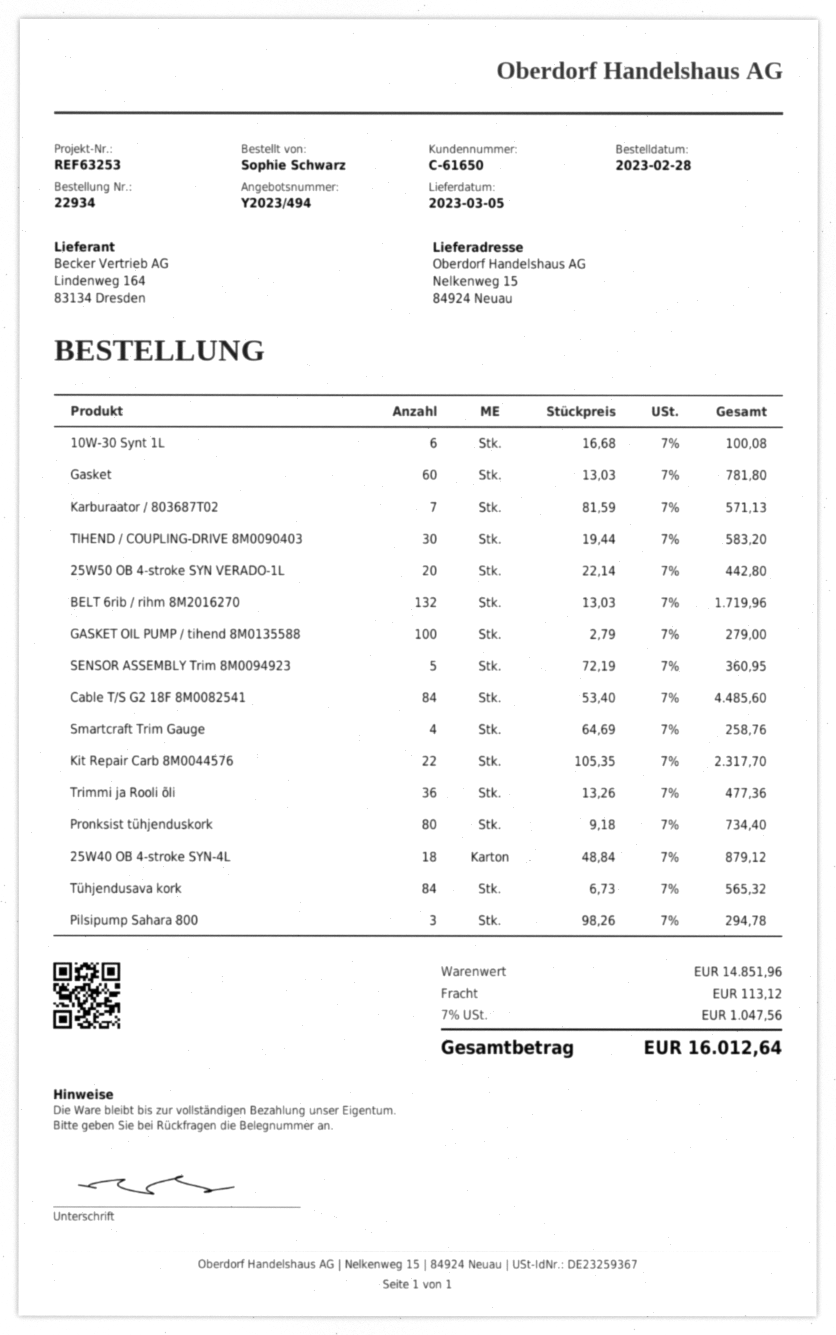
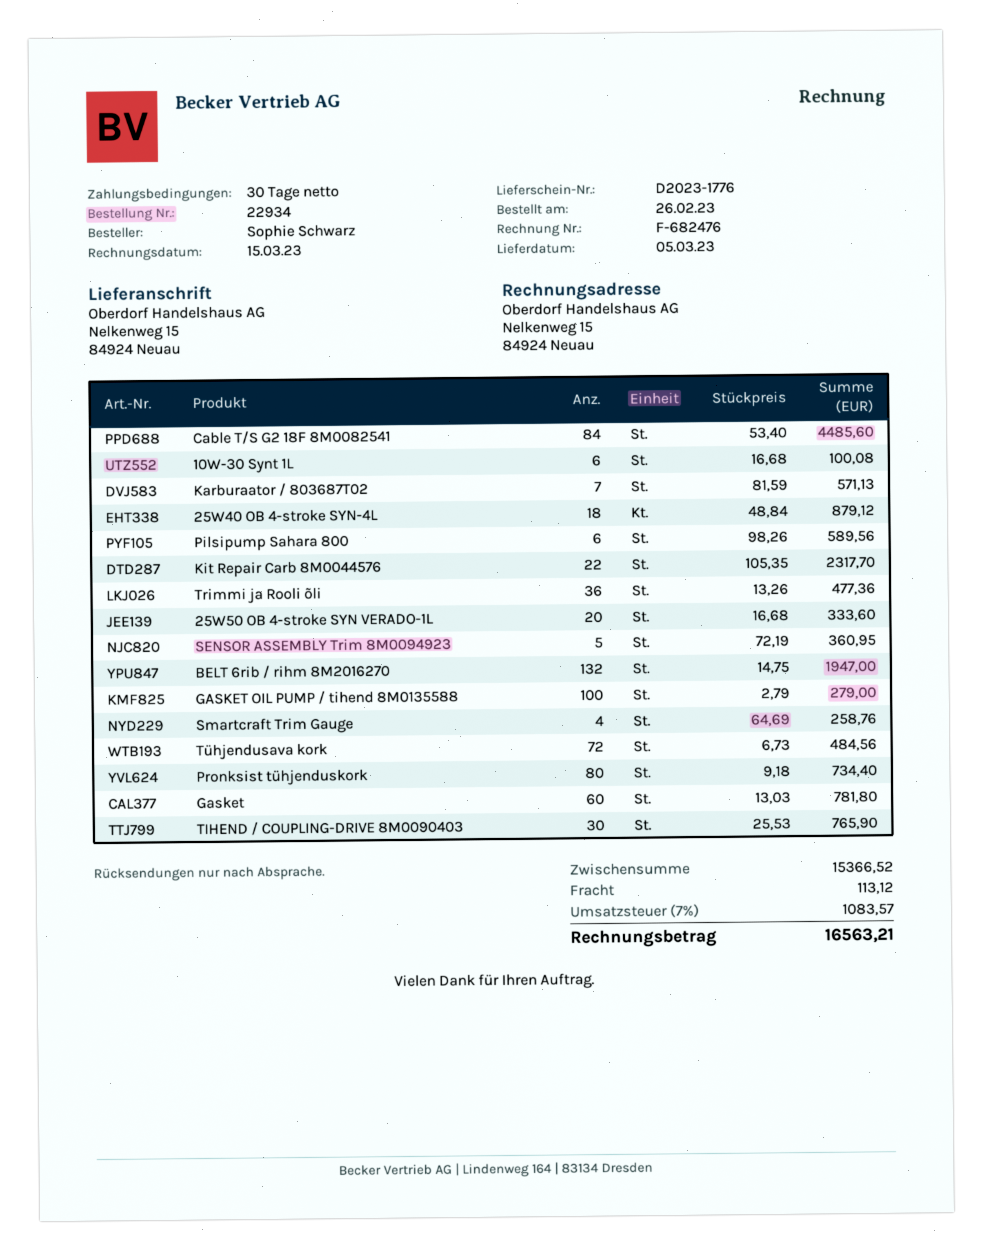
order date: 2023-02-28 -> 2023-02-26
TIHEND / COUPLING-DRIVE 8M0090403: 30 x 19.44 = 583.20 -> 30 x 25.53 = 765.90
25W50 OB 4-stroke SYN VERADO-1L: 20 x 22.14 = 442.80 -> 20 x 16.68 = 333.60
BELT 6rib / rihm 8M2016270: 132 x 13.03 = 1719.96 -> 132 x 14.75 = 1947.00
Tühjendusava kork: 84 x 6.73 = 565.32 -> 72 x 6.73 = 484.56
Pilsipump Sahara 800: 3 x 98.26 = 294.78 -> 6 x 98.26 = 589.56
subtotal: 14851.96 -> 15366.52
tax: 7% = 1047.56 -> 7% = 1083.57
total: 16012.64 -> 16563.21

